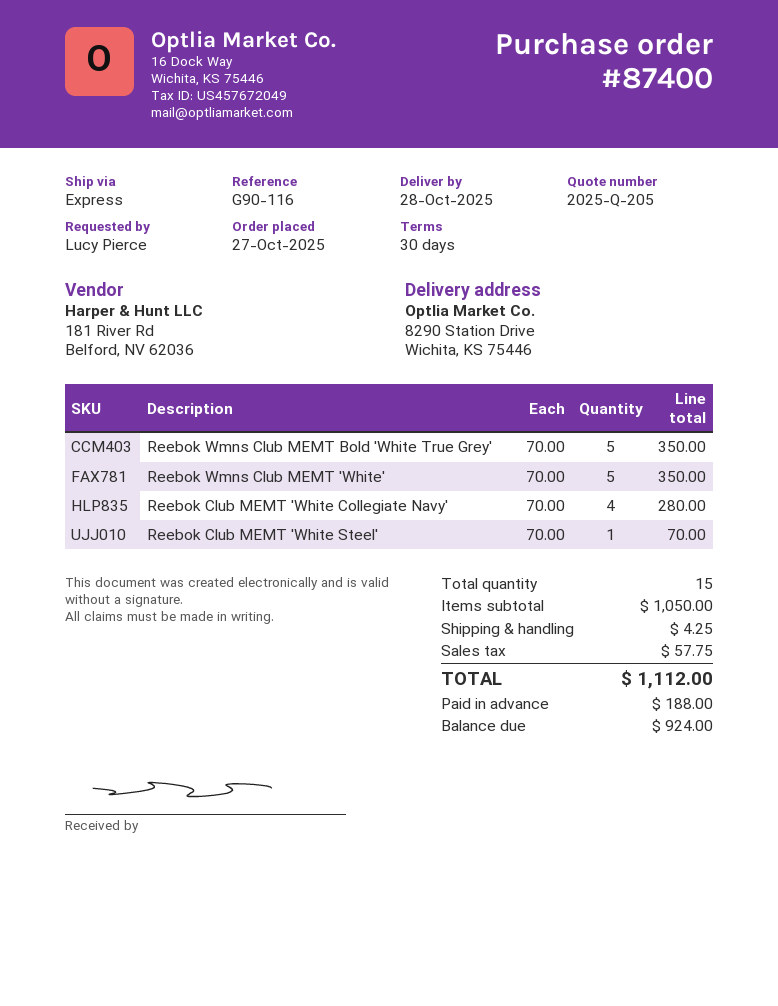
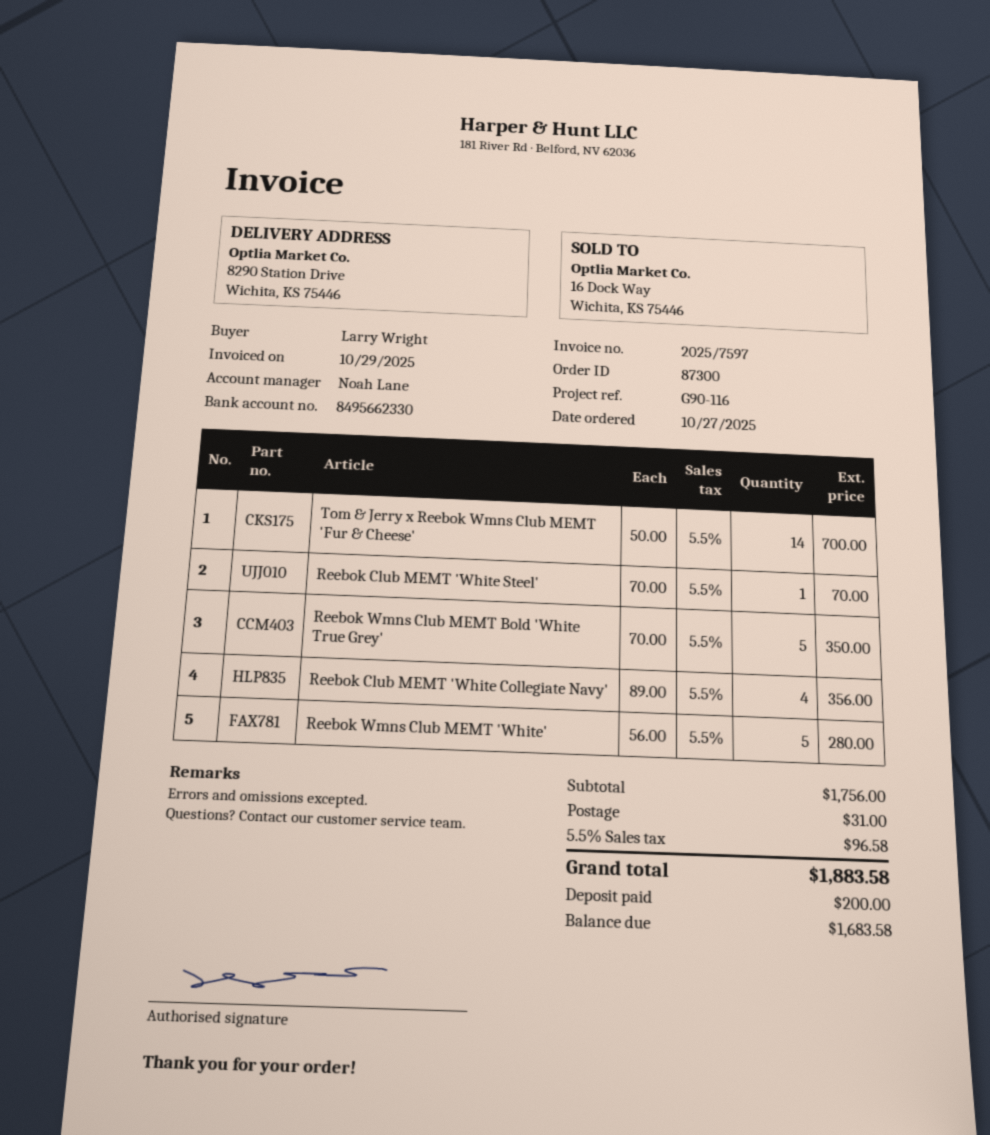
order number: 87400 -> 87300
ordered by: Lucy Pierce -> Larry Wright
Reebok Wmns Club MEMT 'White': 5 x 70.00 = 350.00 -> 5 x 56.00 = 280.00
Reebok Club MEMT 'White Collegiate Navy': 4 x 70.00 = 280.00 -> 4 x 89.00 = 356.00
Tom & Jerry x Reebok Wmns Club MEMT 'Fur & Cheese': none -> 14 x 50.00 = 700.00
subtotal: 1050.00 -> 1756.00
shipping: 4.25 -> 31.00
tax: 57.75 -> 96.58
total: 1112.00 -> 1883.58
deposit: 188.00 -> 200.00
balance: 924.00 -> 1683.58

